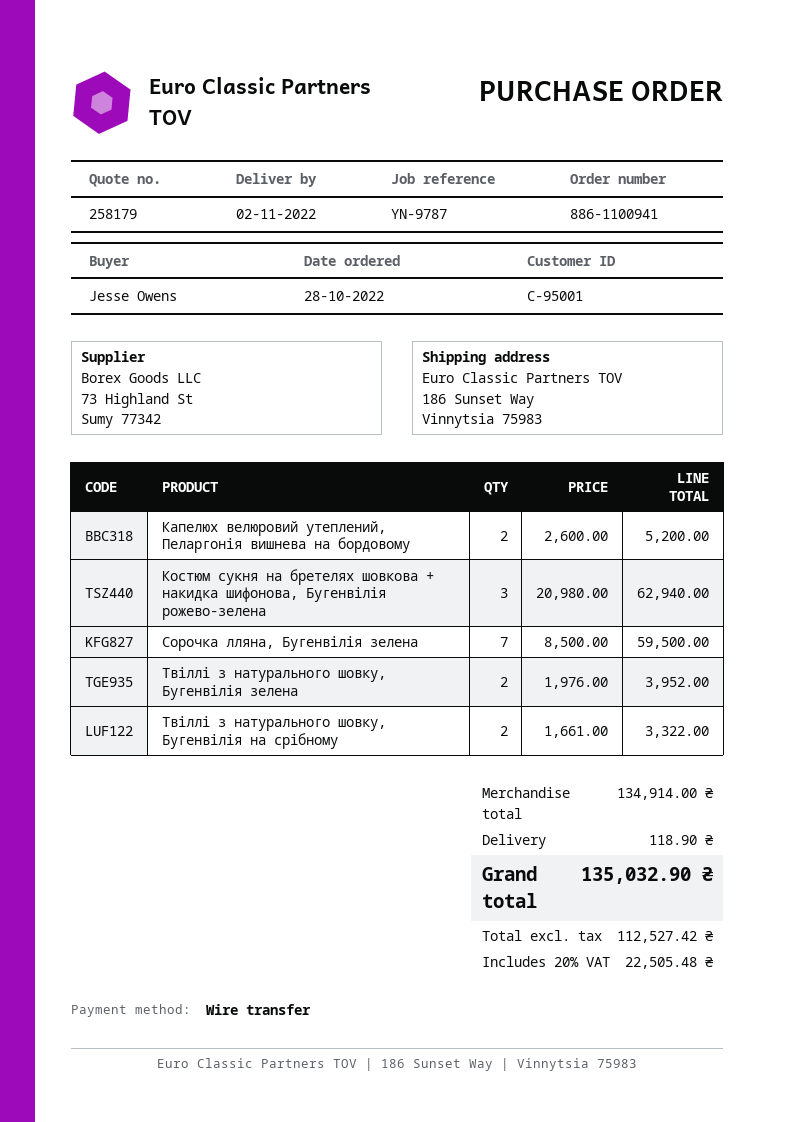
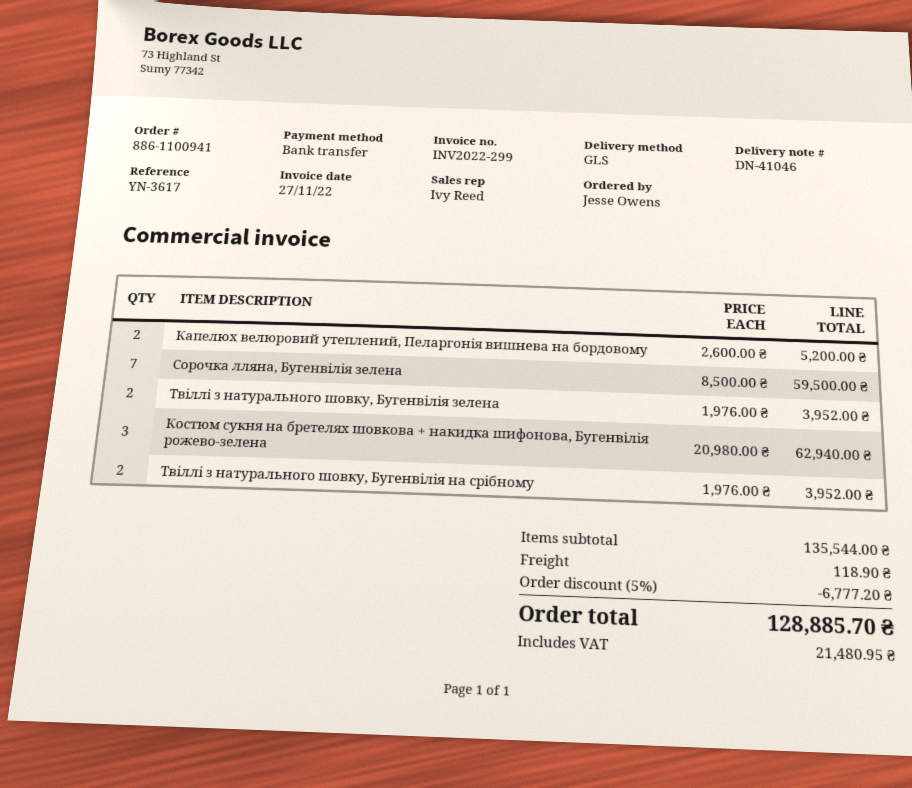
reference: YN-9787 -> YN-3617
Твіллі з натурального шовку, Бугенвілія на срібному: 2 x 1661.00 = 3322.00 -> 2 x 1976.00 = 3952.00
subtotal: 134914.00 -> 135544.00
discount: none -> 5% = 6777.20
tax: 22505.48 -> 21480.95
total: 135032.90 -> 128885.70

